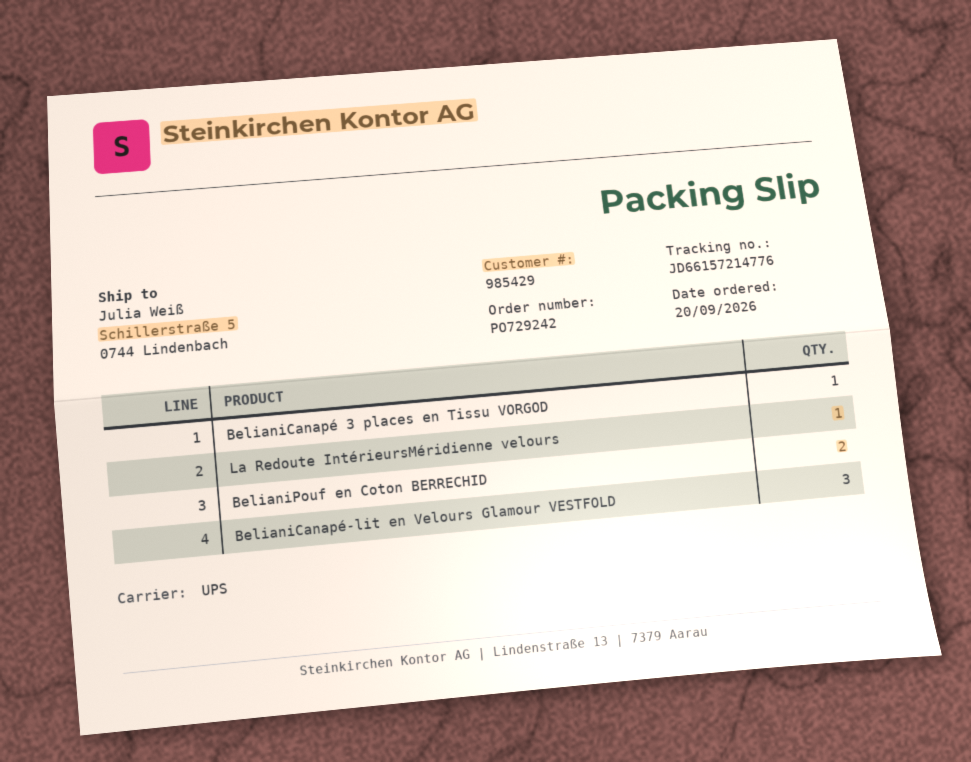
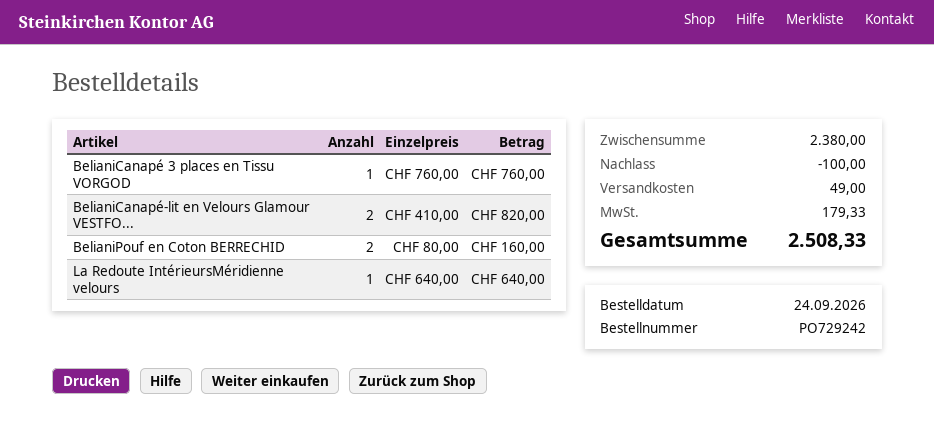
order date: 2026-09-20 -> 2026-09-24
BelianiCanapé-lit en Velours Glamour VESTFOLD: 3 -> 2

